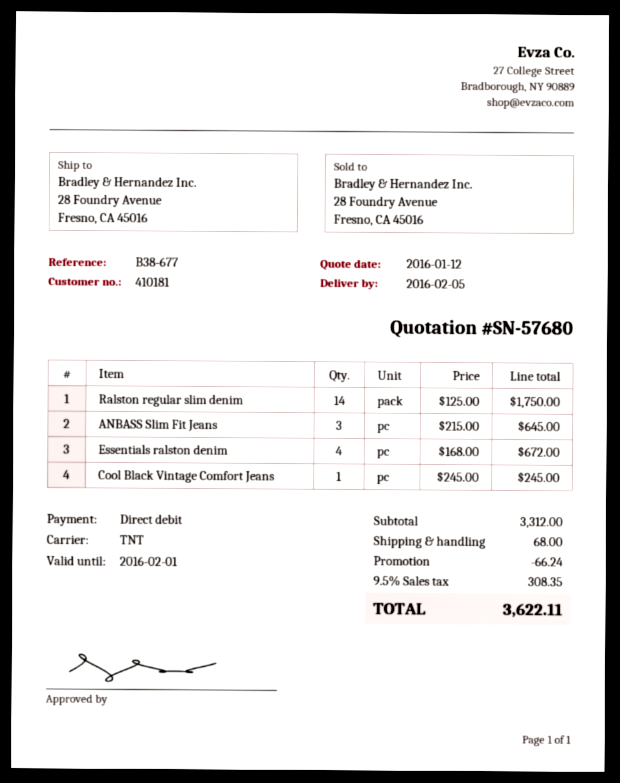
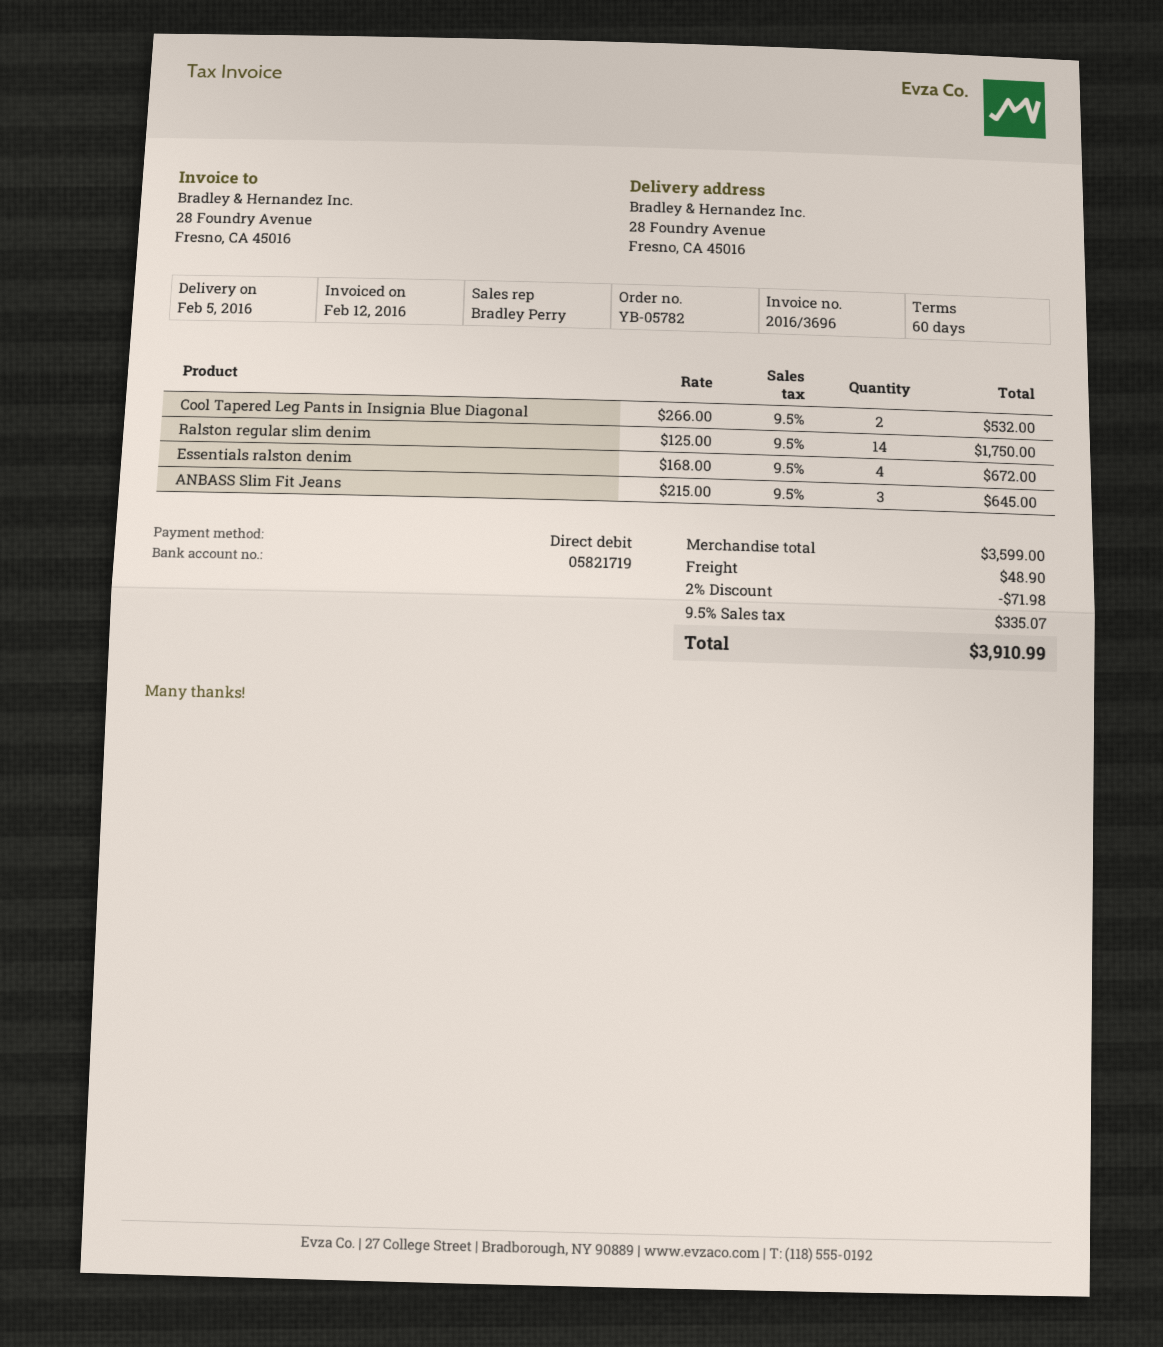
Cool Black Vintage Comfort Jeans: 1 x 245.00 = 245.00 -> none
Cool Tapered Leg Pants in Insignia Blue Diagonal: none -> 2 x 266.00 = 532.00
subtotal: 3312.00 -> 3599.00
discount: 66.24 -> 71.98
shipping: 68.00 -> 48.90
tax: 9.5% = 308.35 -> 9.5% = 335.07
total: 3622.11 -> 3910.99

